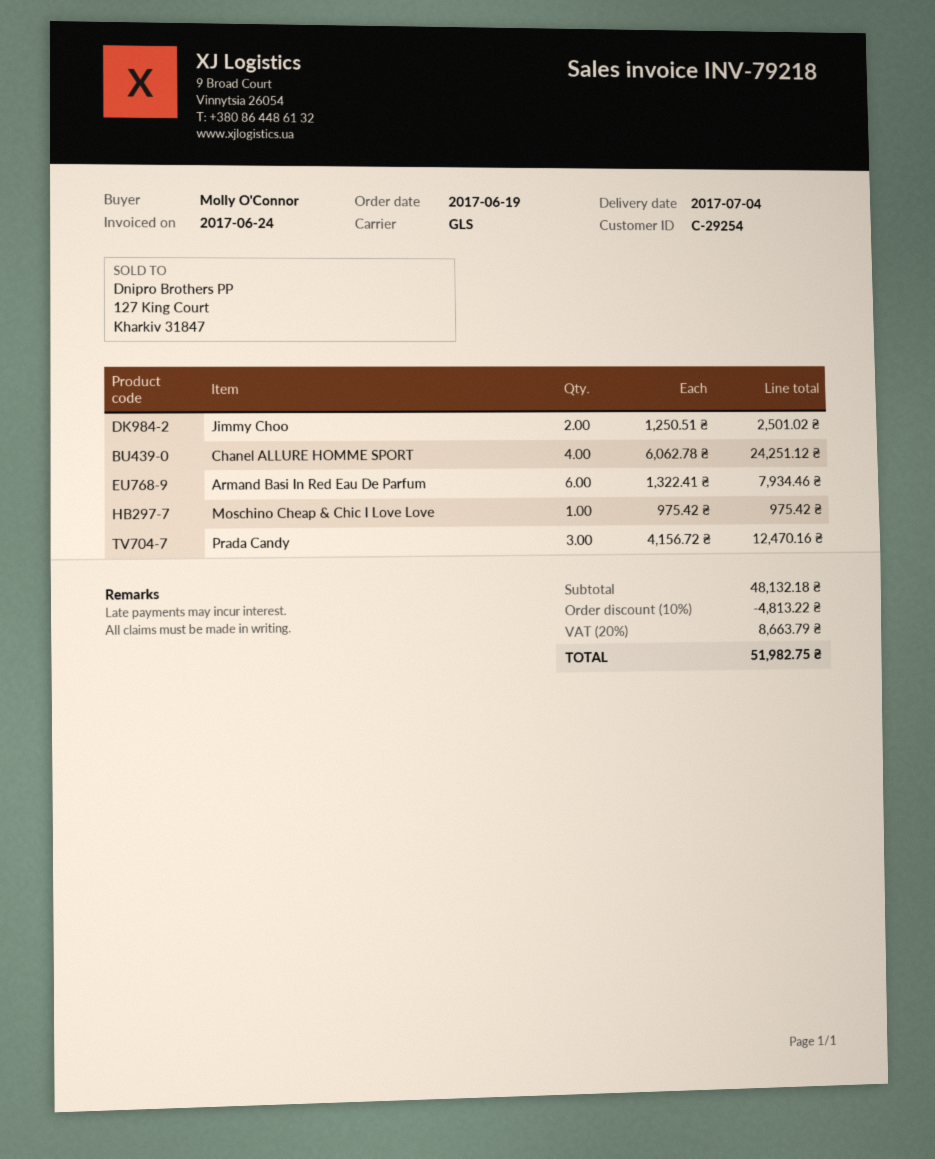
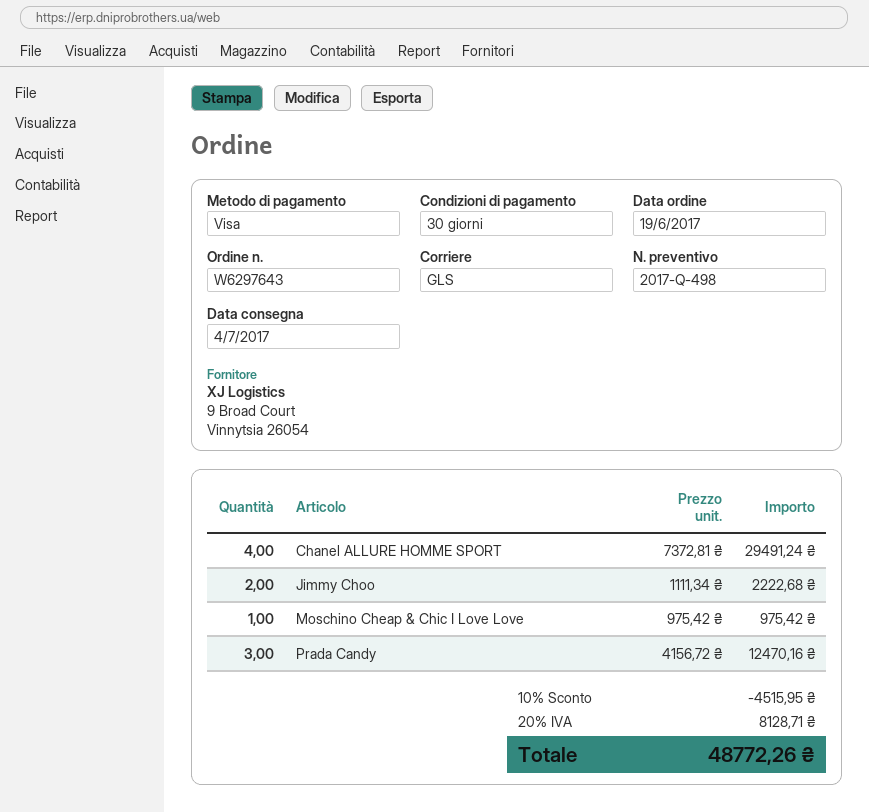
Jimmy Choo: 2 x 1250.51 = 2501.02 -> 2 x 1111.34 = 2222.68
Chanel ALLURE HOMME SPORT: 4 x 6062.78 = 24251.12 -> 4 x 7372.81 = 29491.24
Armand Basi In Red Eau De Parfum: 6 x 1322.41 = 7934.46 -> none
discount: 10% = 4813.22 -> 10% = 4515.95
tax: 20% = 8663.79 -> 20% = 8128.71
total: 51982.75 -> 48772.26

